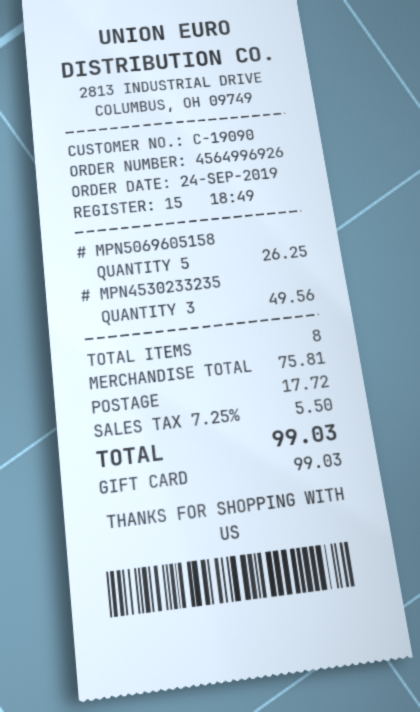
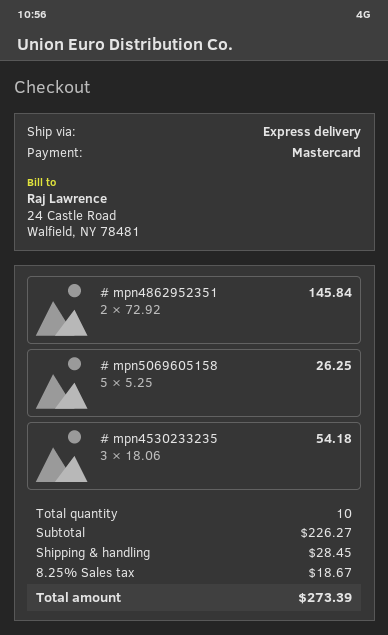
payment method: gift card -> Mastercard
# MPN4530233235: 3 for 49.56 -> 3 for 54.18
# mpn4862952351: none -> 2 for 145.84
total quantity: 8 -> 10
subtotal: 75.81 -> 226.27
shipping: 17.72 -> 28.45
tax: 7.25% = 5.50 -> 8.25% = 18.67
total: 99.03 -> 273.39

